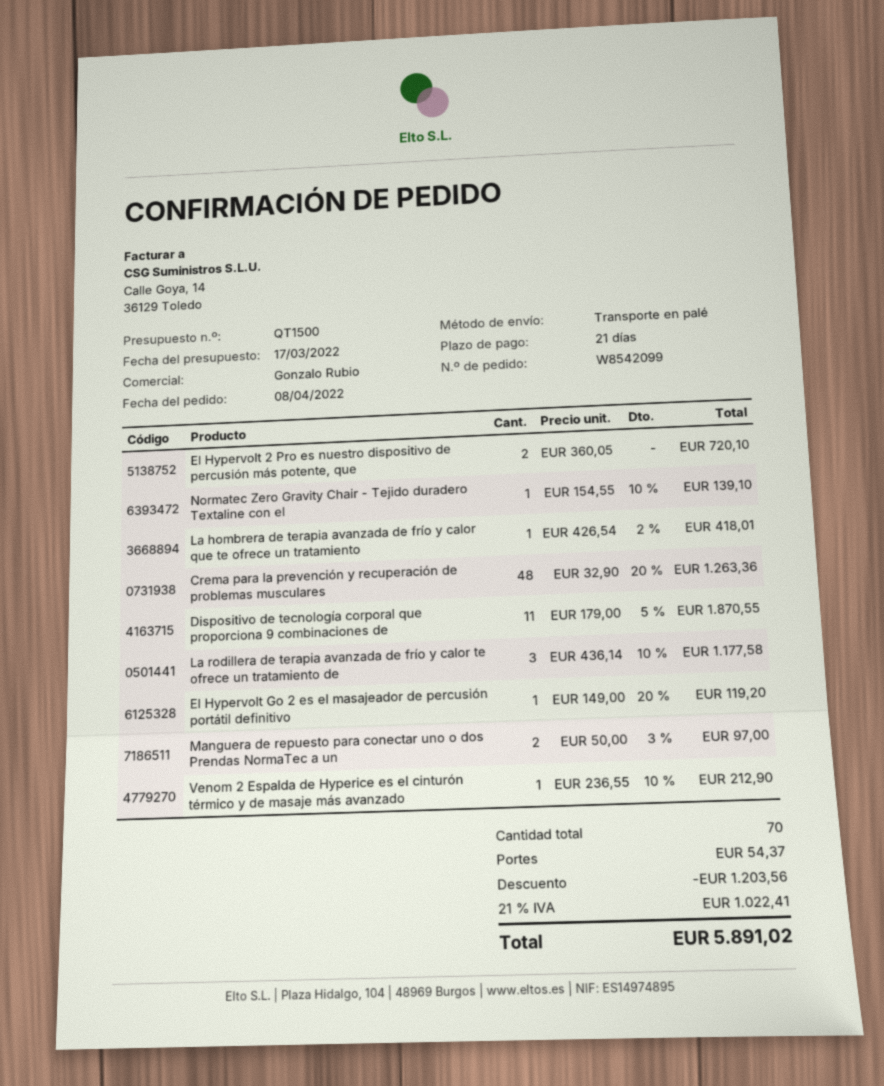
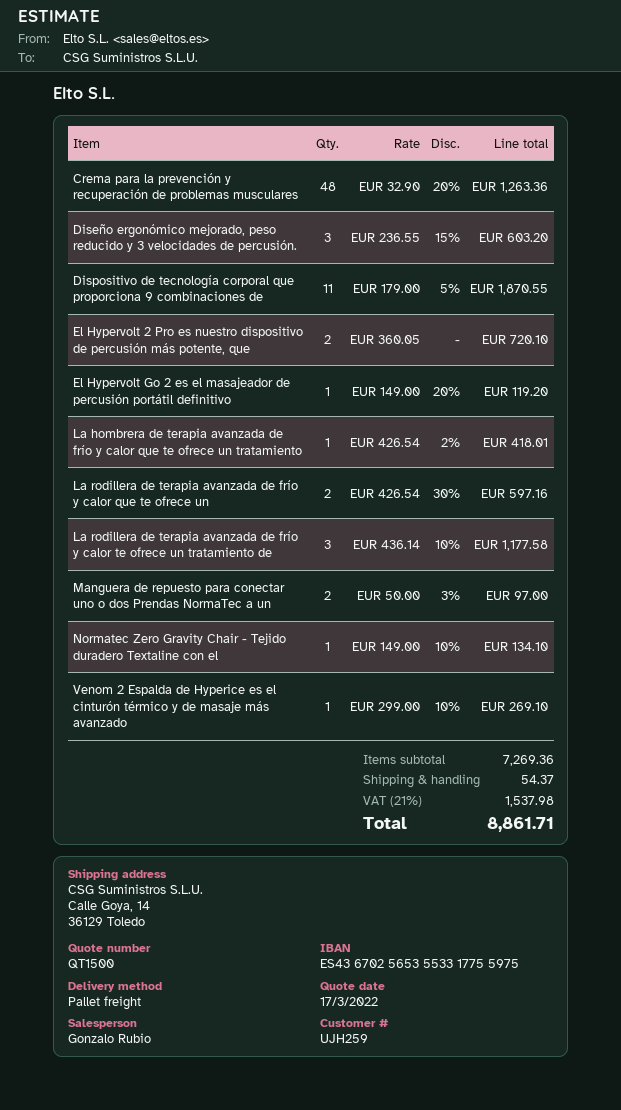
Normatec Zero Gravity Chair - Tejido duradero Textaline con el: 1 x 154.55 - 10% = 139.10 -> 1 x 149.00 - 10% = 134.10
Venom 2 Espalda de Hyperice es el cinturón térmico y de masaje más avanzado: 1 x 236.55 - 10% = 212.90 -> 1 x 299.00 - 10% = 269.10
Diseño ergonómico mejorado, peso reducido y 3 velocidades de percusión.: none -> 3 x 236.55 - 15% = 603.20
La rodillera de terapia avanzada de frío y calor que te ofrece un: none -> 2 x 426.54 - 30% = 597.16
discount: 1203.56 -> none
tax: 21% = 1022.41 -> 21% = 1537.98
total: 5891.02 -> 8861.71

